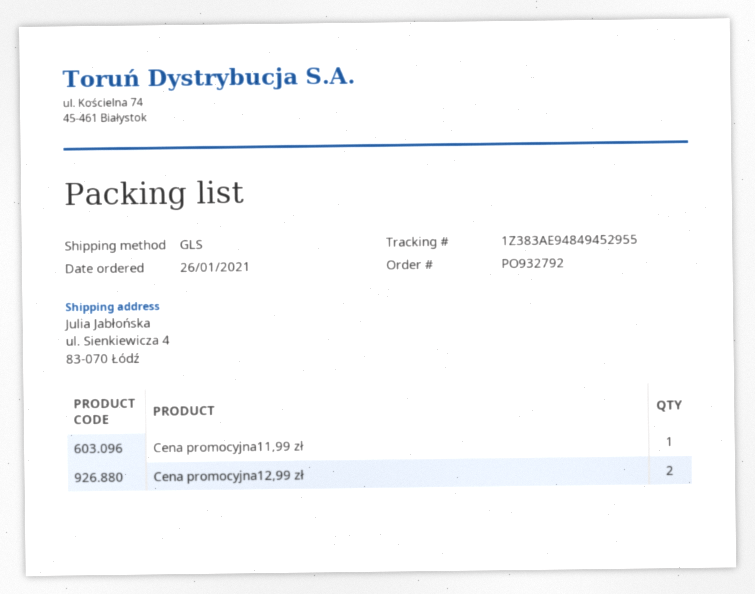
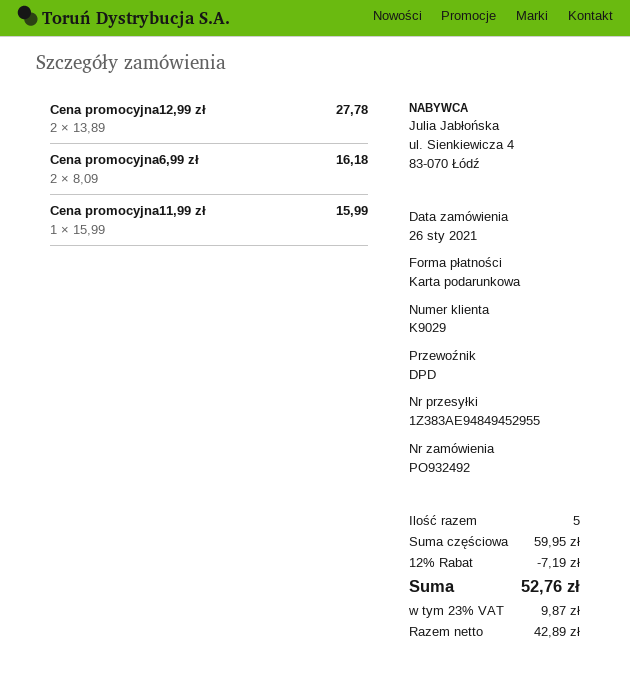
order number: PO932792 -> PO932492
shipping method: GLS -> DPD
Cena promocyjna6,99 zł: none -> 2

